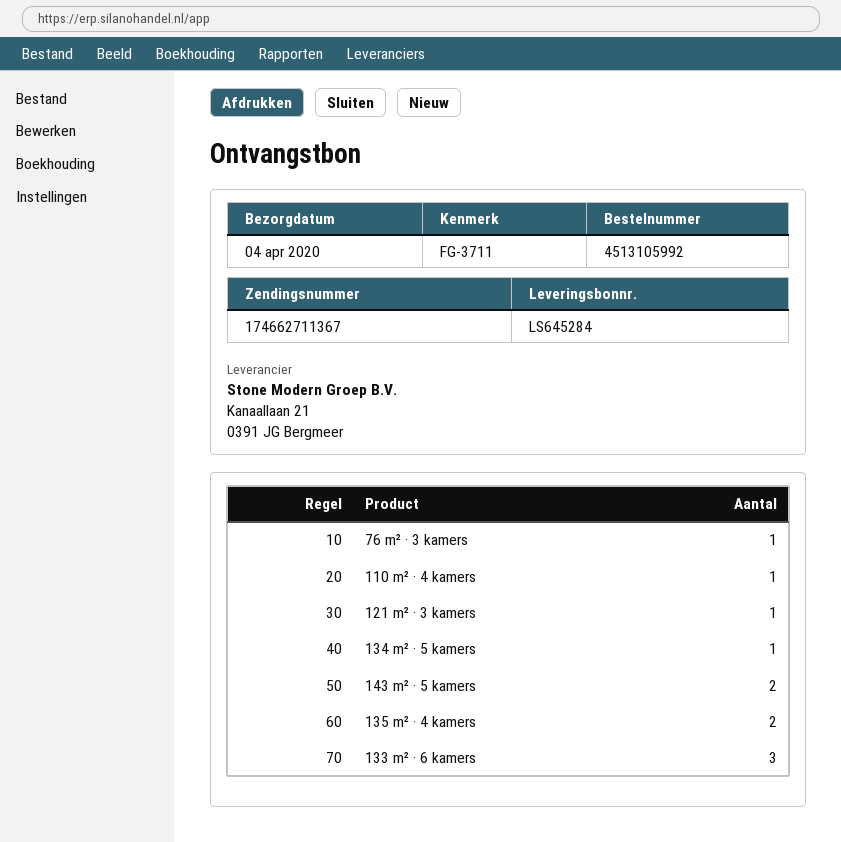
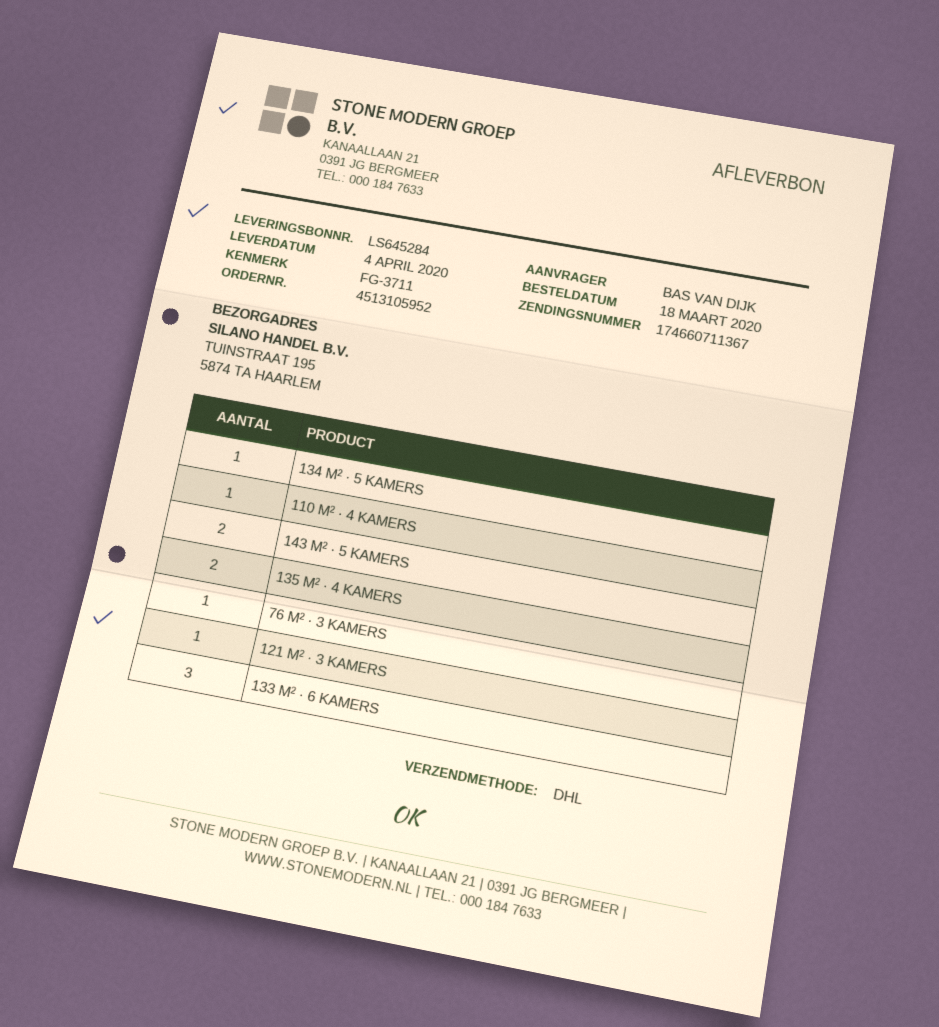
order number: 4513105992 -> 4513105952
tracking number: 174662711367 -> 174660711367

